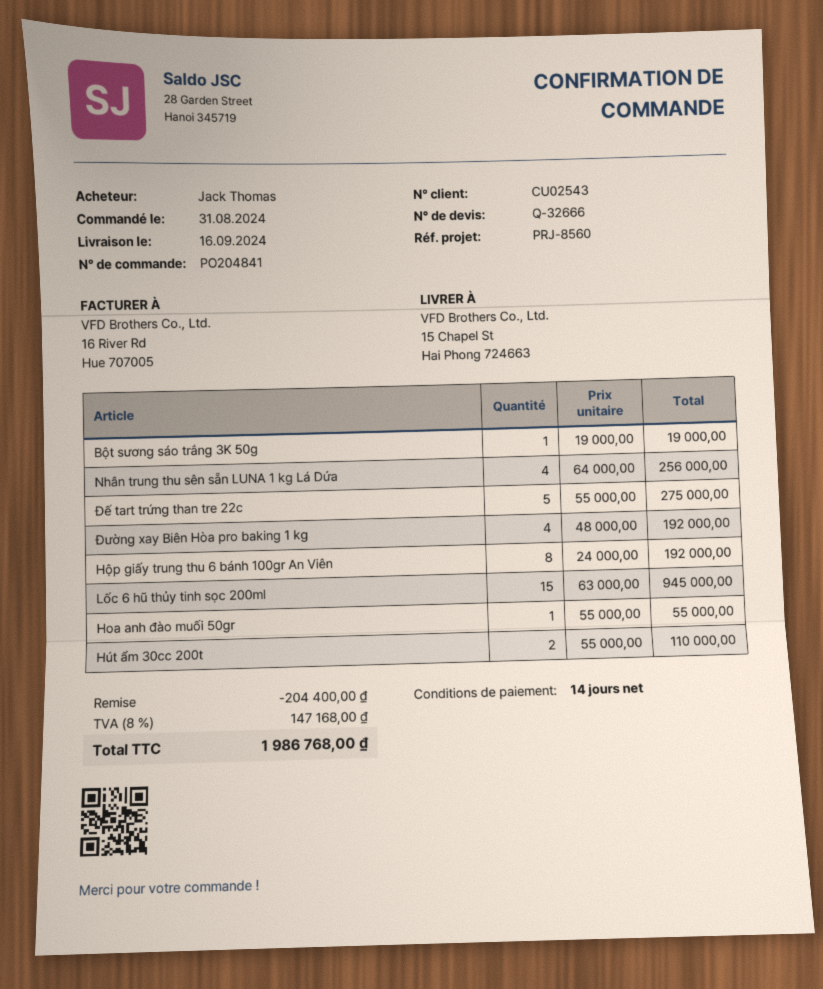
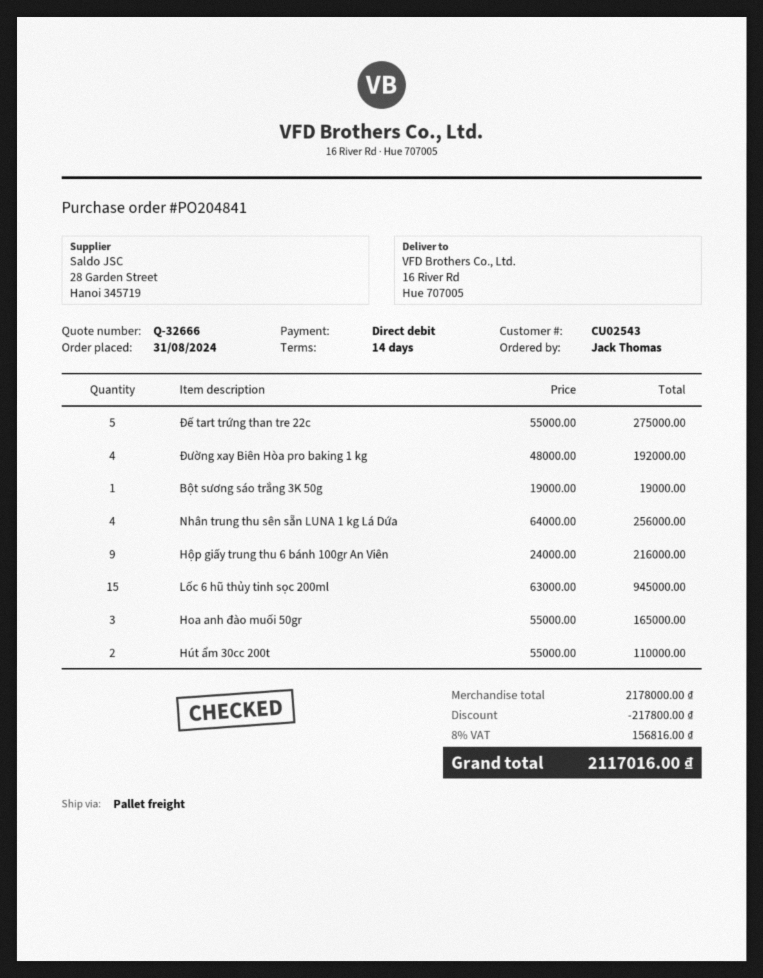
ship to: 15 Chapel St, Hai Phong 724663 -> 16 River Rd, Hue 707005
Hộp giấy trung thu 6 bánh 100gr An Viên: 8 x 24000.00 = 192000.00 -> 9 x 24000.00 = 216000.00
Hoa anh đào muối 50gr: 1 x 55000.00 = 55000.00 -> 3 x 55000.00 = 165000.00
discount: 204400.00 -> 217800.00
tax: 8% = 147168.00 -> 8% = 156816.00
total: 1986768.00 -> 2117016.00

